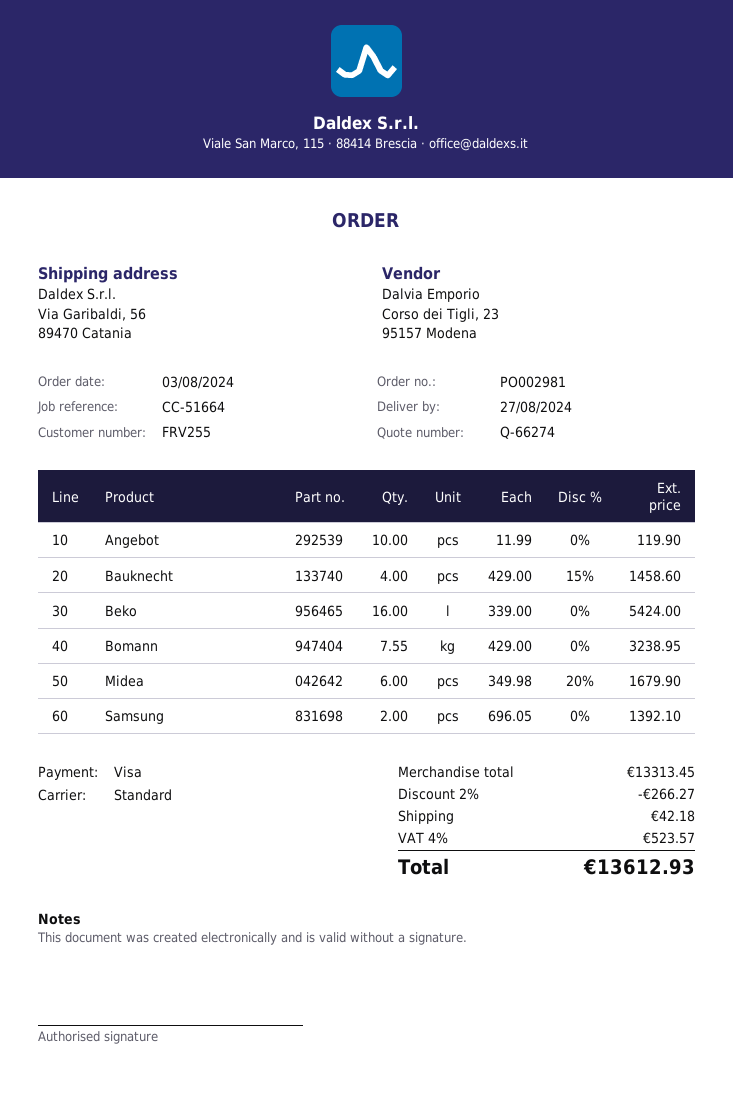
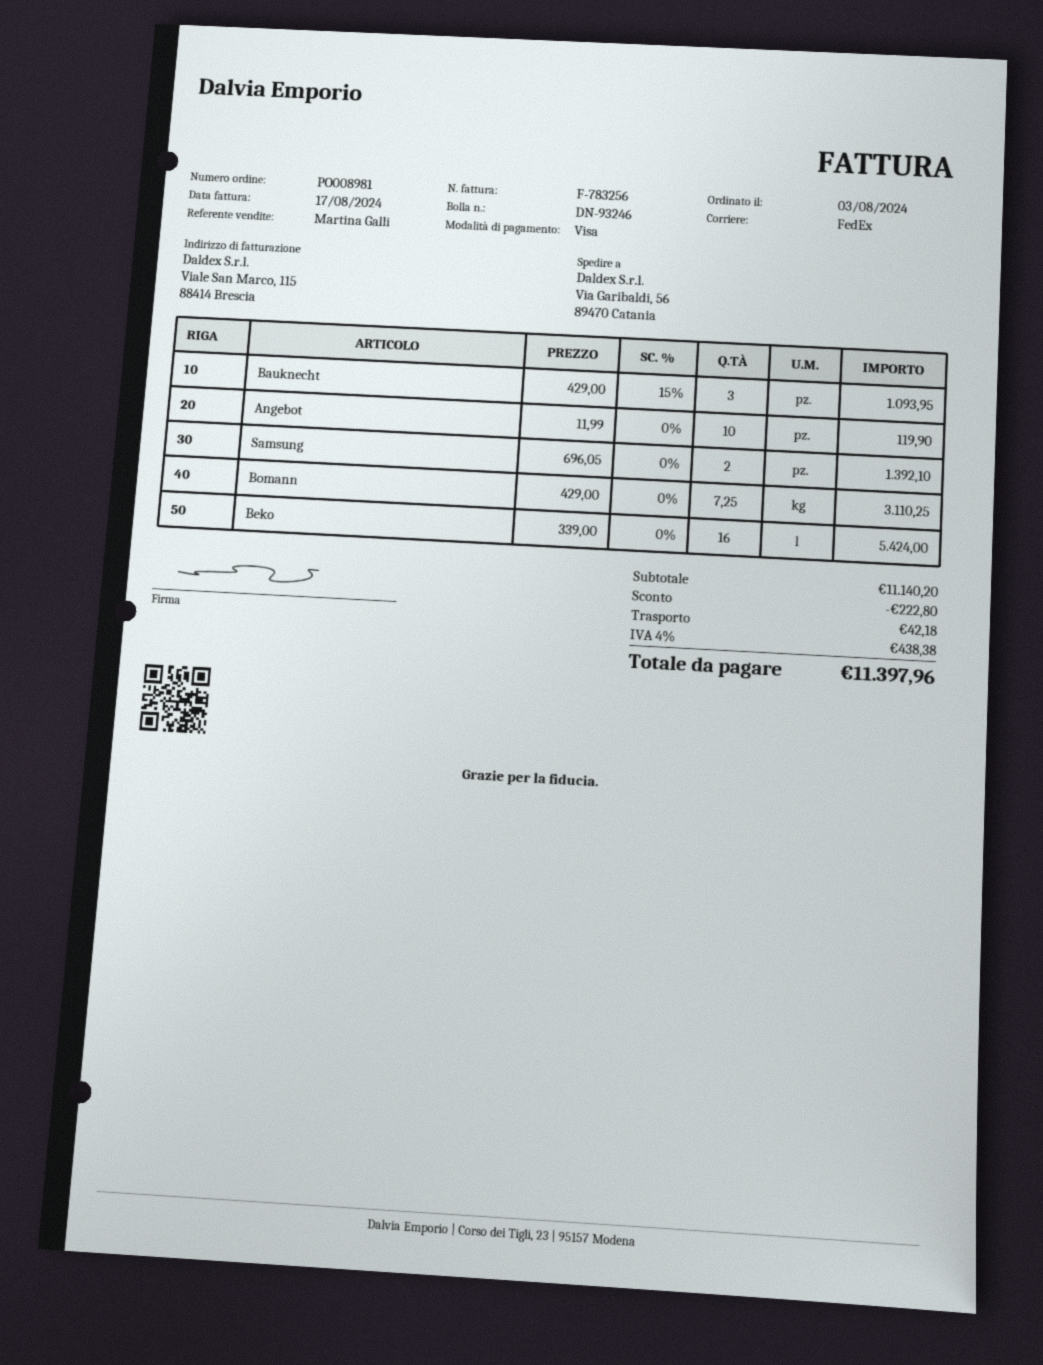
order number: PO002981 -> PO008981
shipping method: standard -> FedEx
Bauknecht: 4 x 429.00 - 15% = 1458.60 -> 3 x 429.00 - 15% = 1093.95
Bomann: 7.55 x 429.00 = 3238.95 -> 7.25 x 429.00 = 3110.25
Midea: 6 x 349.98 - 20% = 1679.90 -> none
subtotal: 13313.45 -> 11140.20
discount: 266.27 -> 222.80
tax: 4% = 523.57 -> 4% = 438.38
total: 13612.93 -> 11397.96

